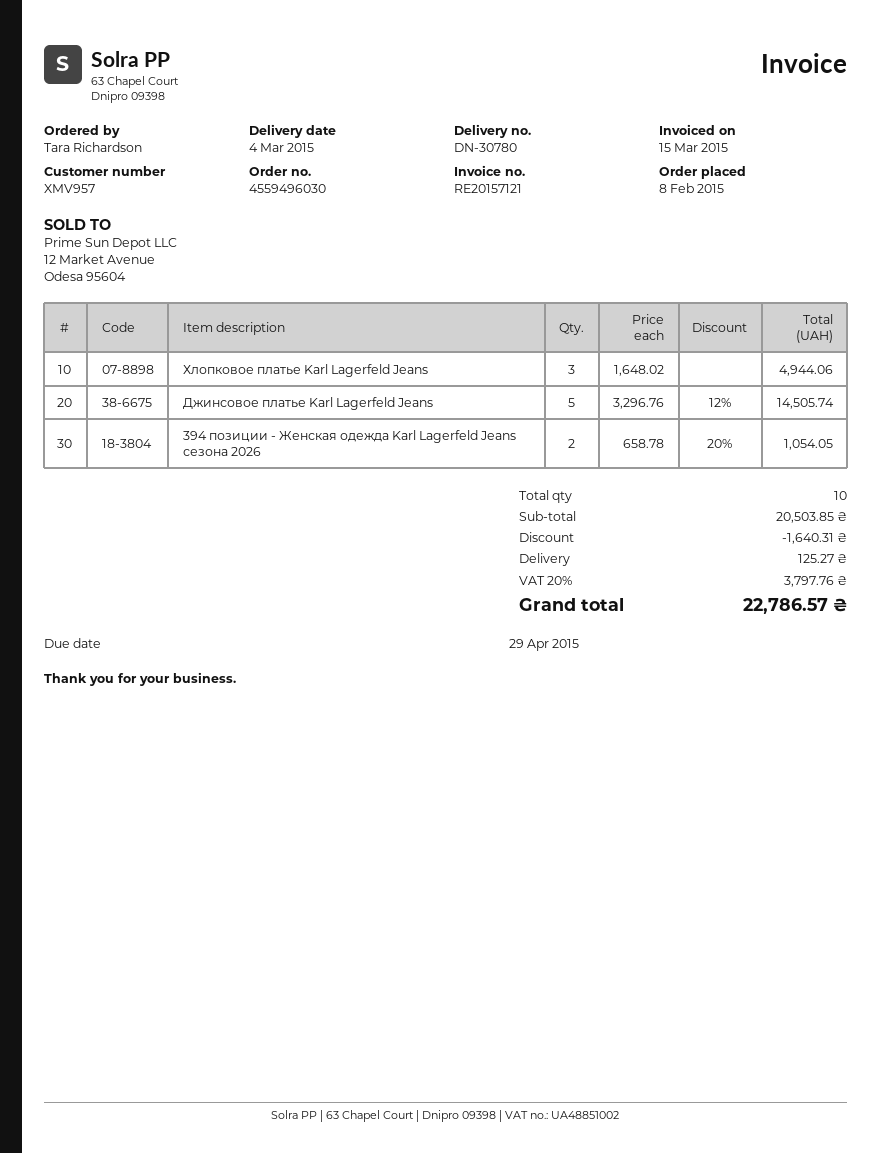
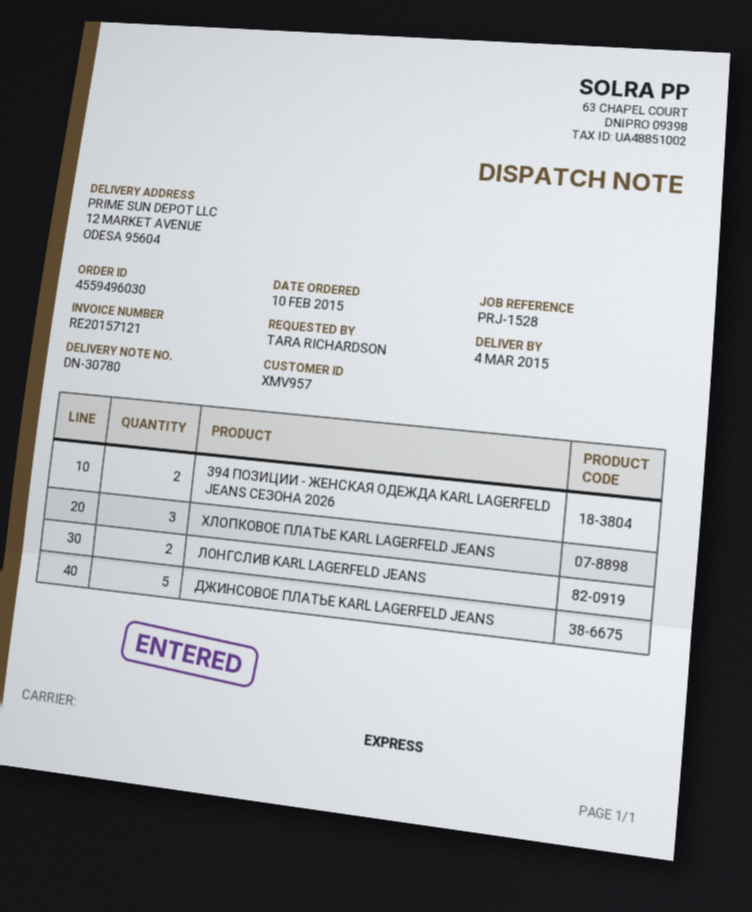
order date: 2015-02-08 -> 2015-02-10
ЛОНГСЛИВ KARL LAGERFELD JEANS: none -> 2

